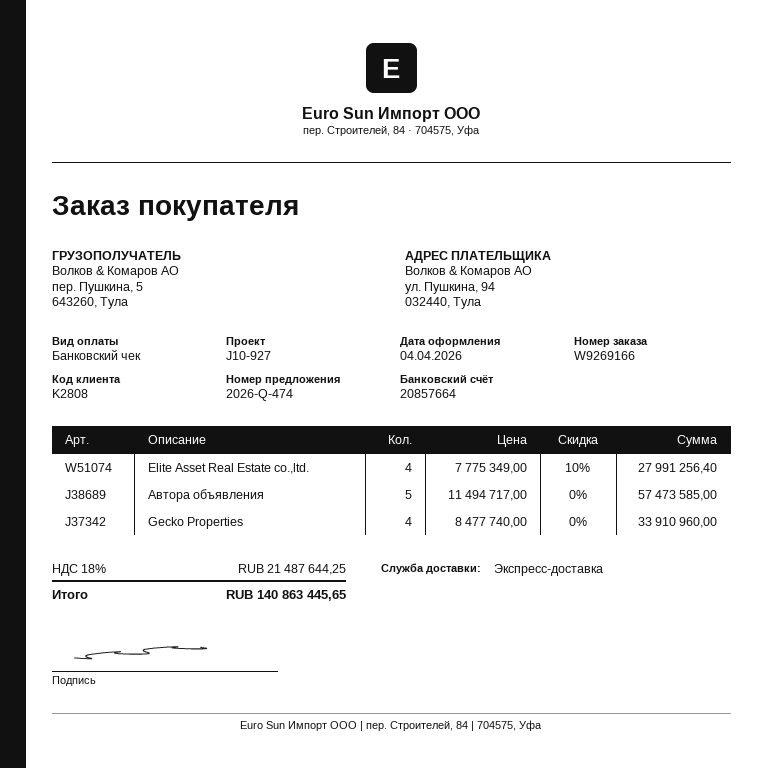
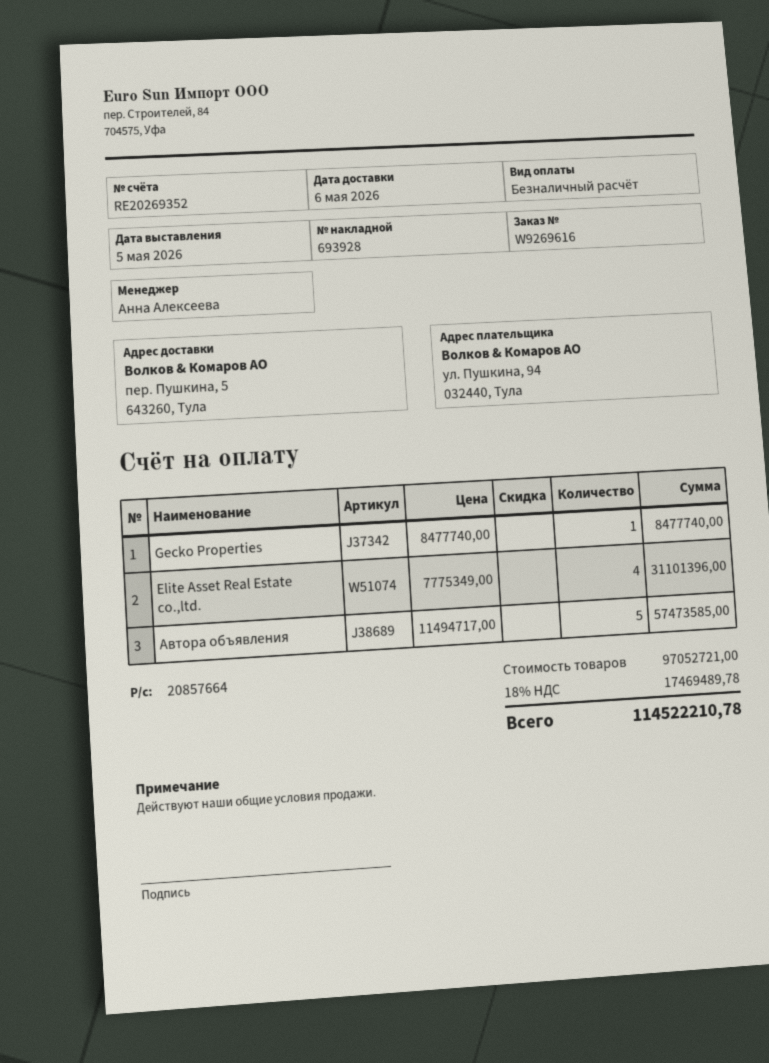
order number: W9269166 -> W9269616
payment method: cheque -> bank transfer
Elite Asset Real Estate co.,ltd.: 4 x 7775349.00 - 10% = 27991256.40 -> 4 x 7775349.00 = 31101396.00
Gecko Properties: 4 x 8477740.00 = 33910960.00 -> 1 x 8477740.00 = 8477740.00
tax: 18% = 21487644.25 -> 18% = 17469489.78
total: 140863445.65 -> 114522210.78

